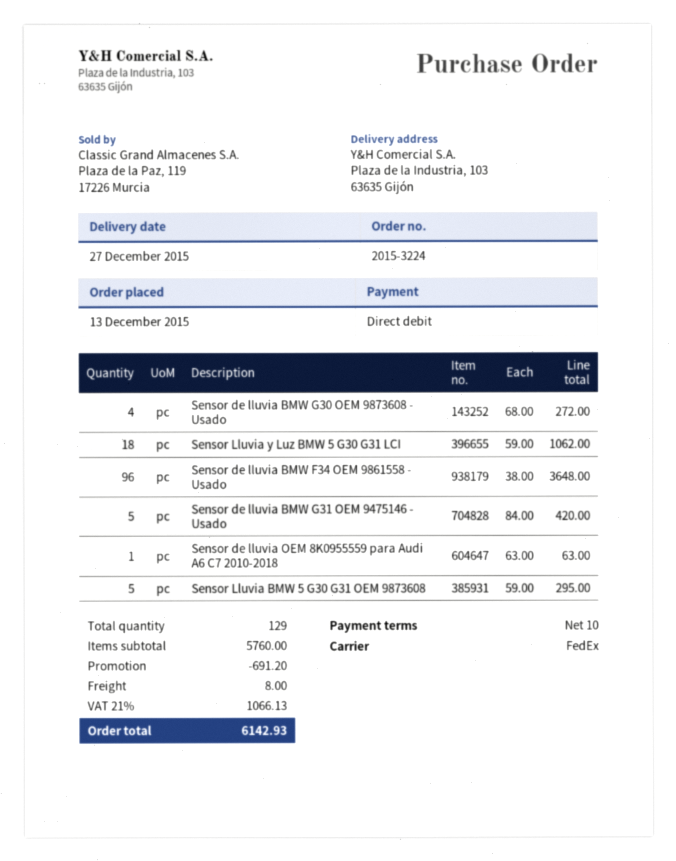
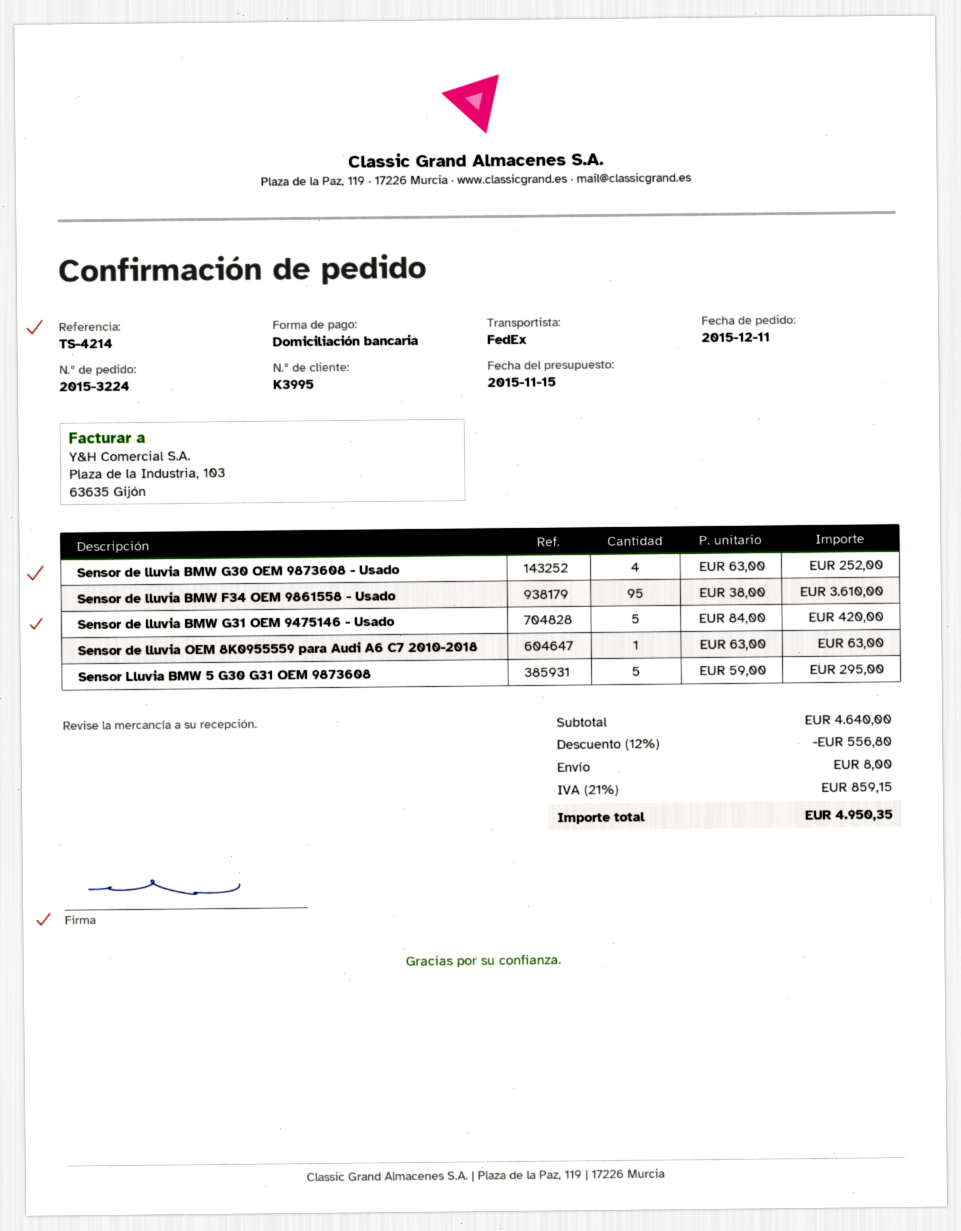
order date: 2015-12-13 -> 2015-12-11
Sensor de lluvia BMW G30 OEM 9873608 - Usado: 4 x 68.00 = 272.00 -> 4 x 63.00 = 252.00
Sensor Lluvia y Luz BMW 5 G30 G31 LCI: 18 x 59.00 = 1062.00 -> none
Sensor de lluvia BMW F34 OEM 9861558 - Usado: 96 x 38.00 = 3648.00 -> 95 x 38.00 = 3610.00
subtotal: 5760.00 -> 4640.00
discount: 691.20 -> 556.80
tax: 21% = 1066.13 -> 21% = 859.15
total: 6142.93 -> 4950.35

